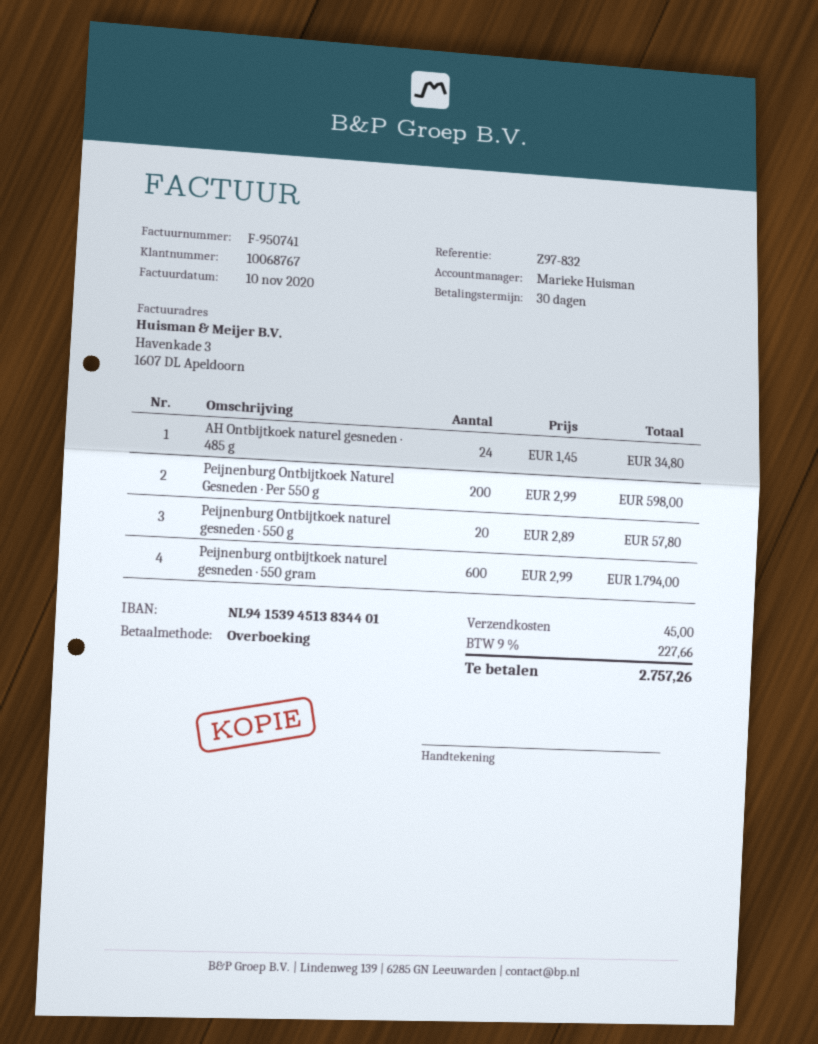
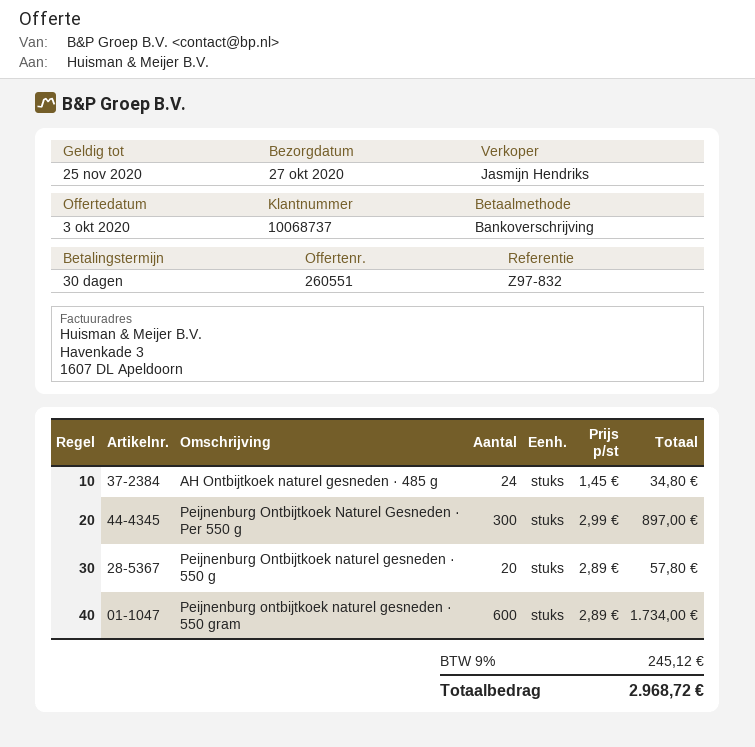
customer number: 10068767 -> 10068737
sales rep: Marieke Huisman -> Jasmijn Hendriks
Peijnenburg Ontbijtkoek Naturel Gesneden · Per 550 g: 200 x 2.99 = 598.00 -> 300 x 2.99 = 897.00
Peijnenburg ontbijtkoek naturel gesneden · 550 gram: 600 x 2.99 = 1794.00 -> 600 x 2.89 = 1734.00
shipping: 45.00 -> none
tax: 9% = 227.66 -> 9% = 245.12
total: 2757.26 -> 2968.72

